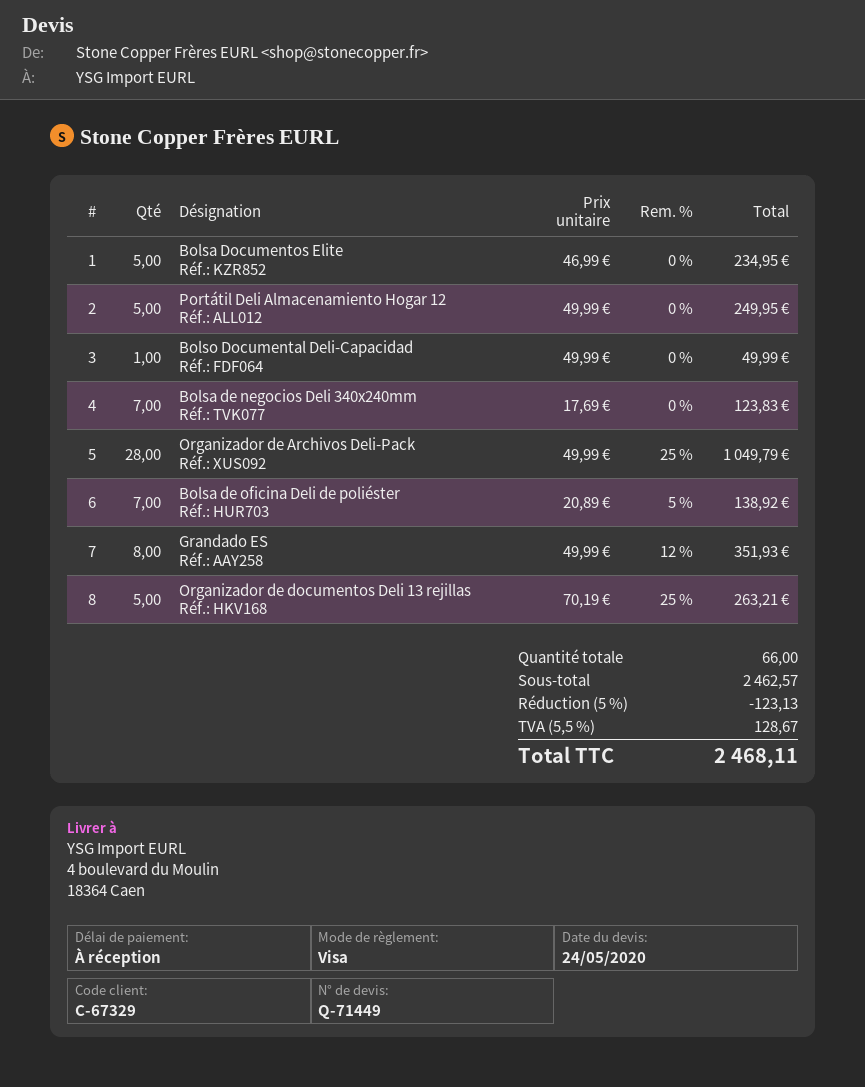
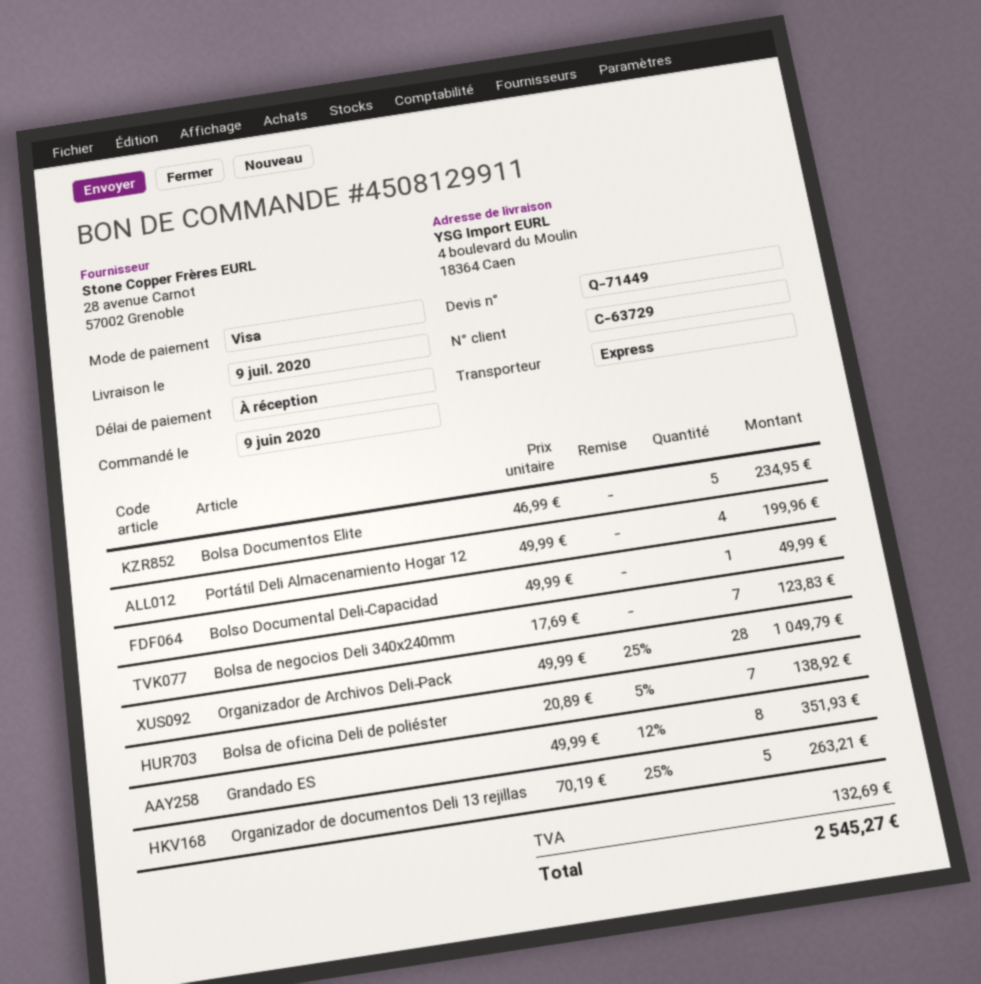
customer number: C-67329 -> C-63729
Portátil Deli Almacenamiento Hogar 12: 5 x 49.99 = 249.95 -> 4 x 49.99 = 199.96
discount: 5% = 123.13 -> none
tax: 128.67 -> 132.69
total: 2468.11 -> 2545.27

